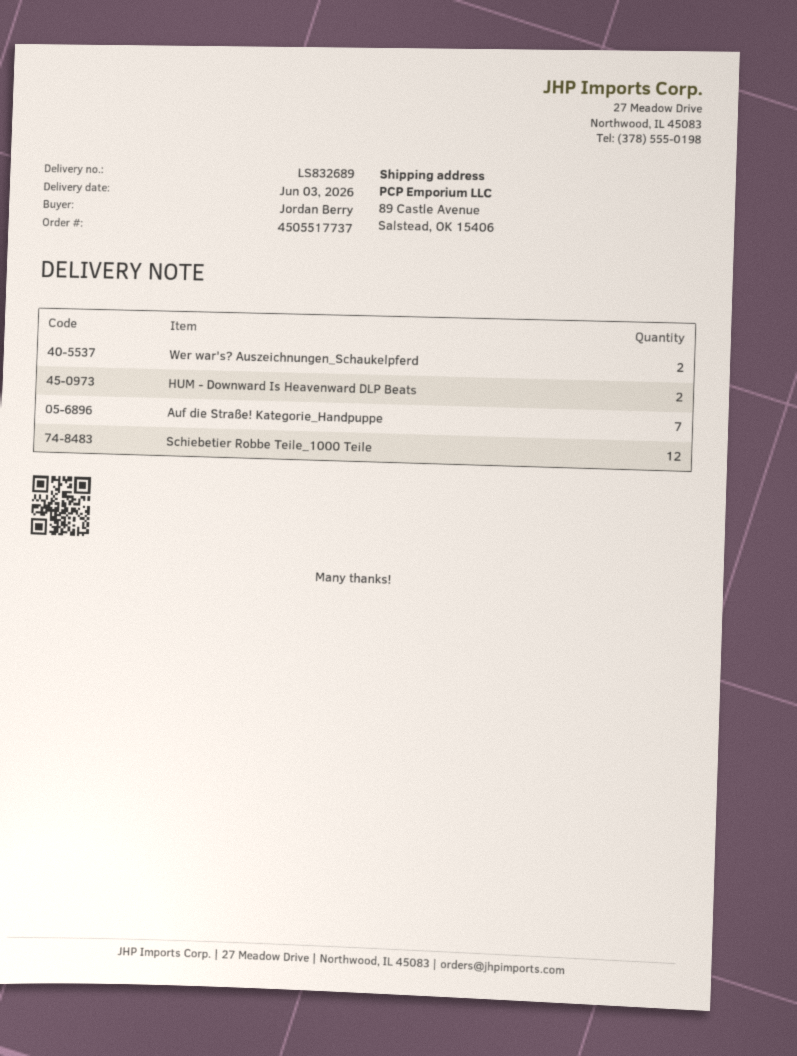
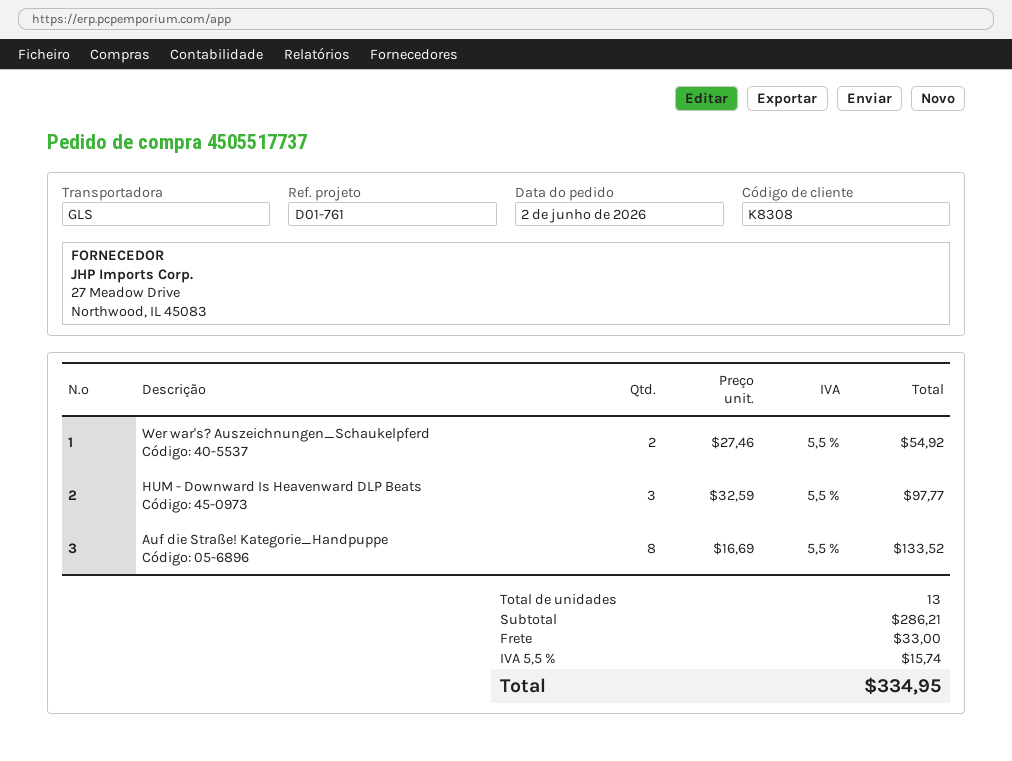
HUM - Downward Is Heavenward DLP Beats: 2 -> 3
Auf die Straße! Kategorie_Handpuppe: 7 -> 8
Schiebetier Robbe Teile_1000 Teile: 12 -> none

